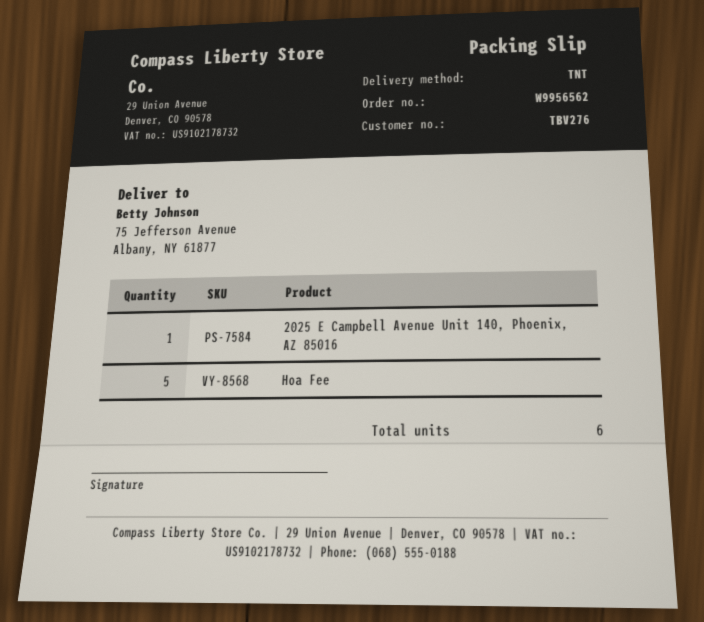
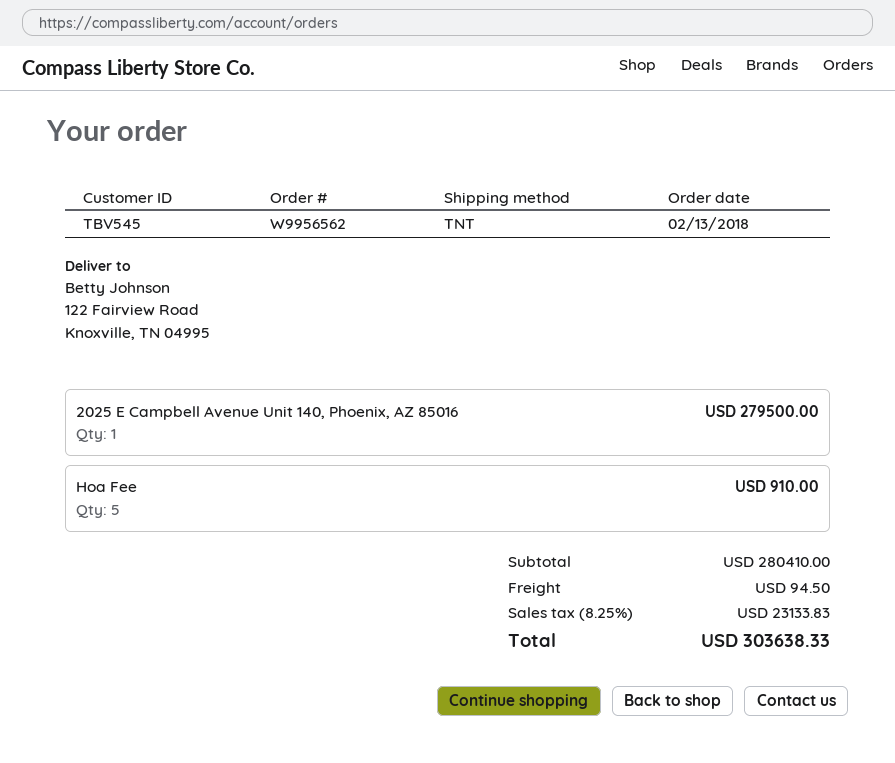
customer number: TBV276 -> TBV545
ship to: 75 Jefferson Avenue, Albany, NY 61877 -> 122 Fairview Road, Knoxville, TN 04995

